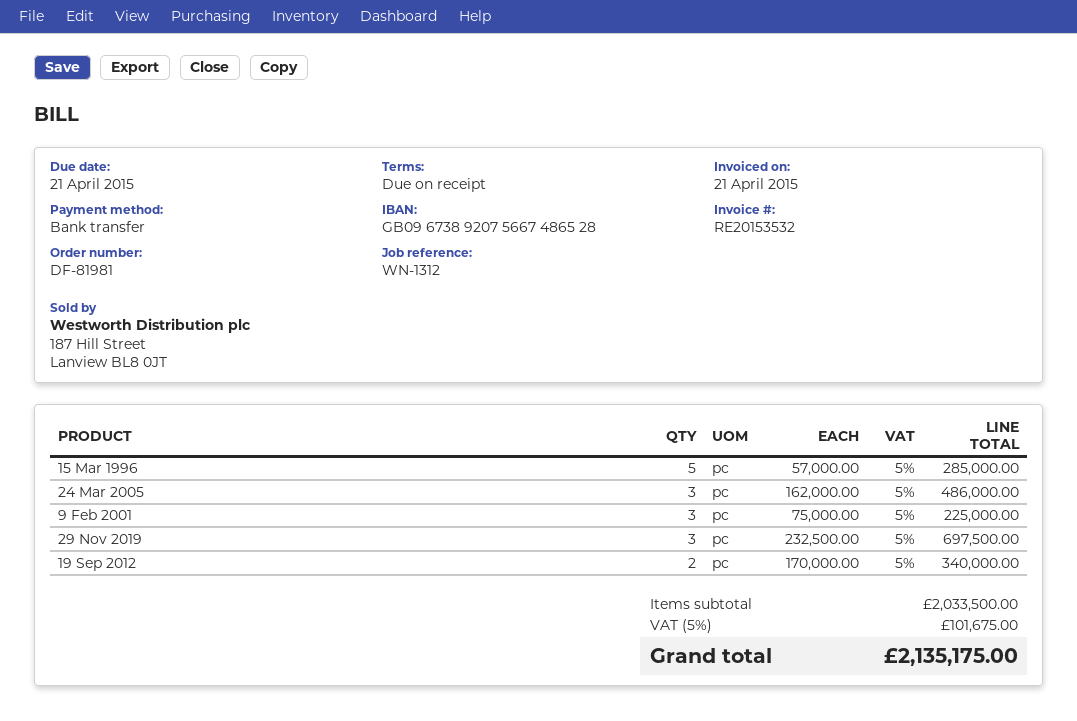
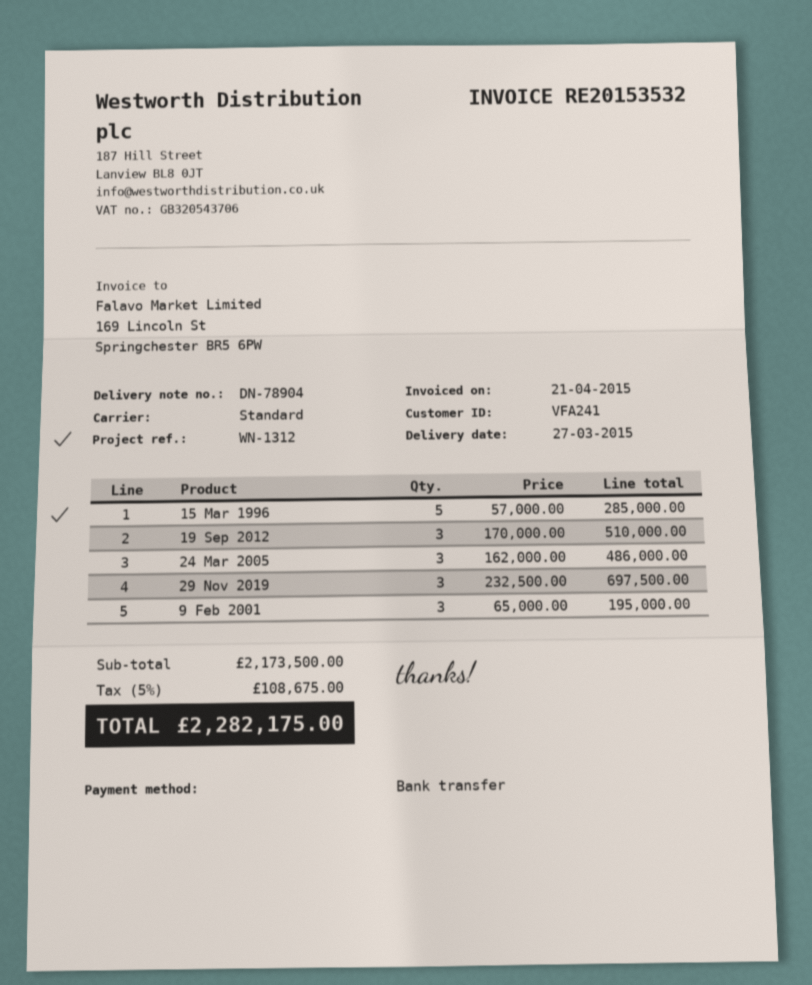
9 Feb 2001: 3 x 75000.00 = 225000.00 -> 3 x 65000.00 = 195000.00
19 Sep 2012: 2 x 170000.00 = 340000.00 -> 3 x 170000.00 = 510000.00
subtotal: 2033500.00 -> 2173500.00
tax: 5% = 101675.00 -> 5% = 108675.00
total: 2135175.00 -> 2282175.00

